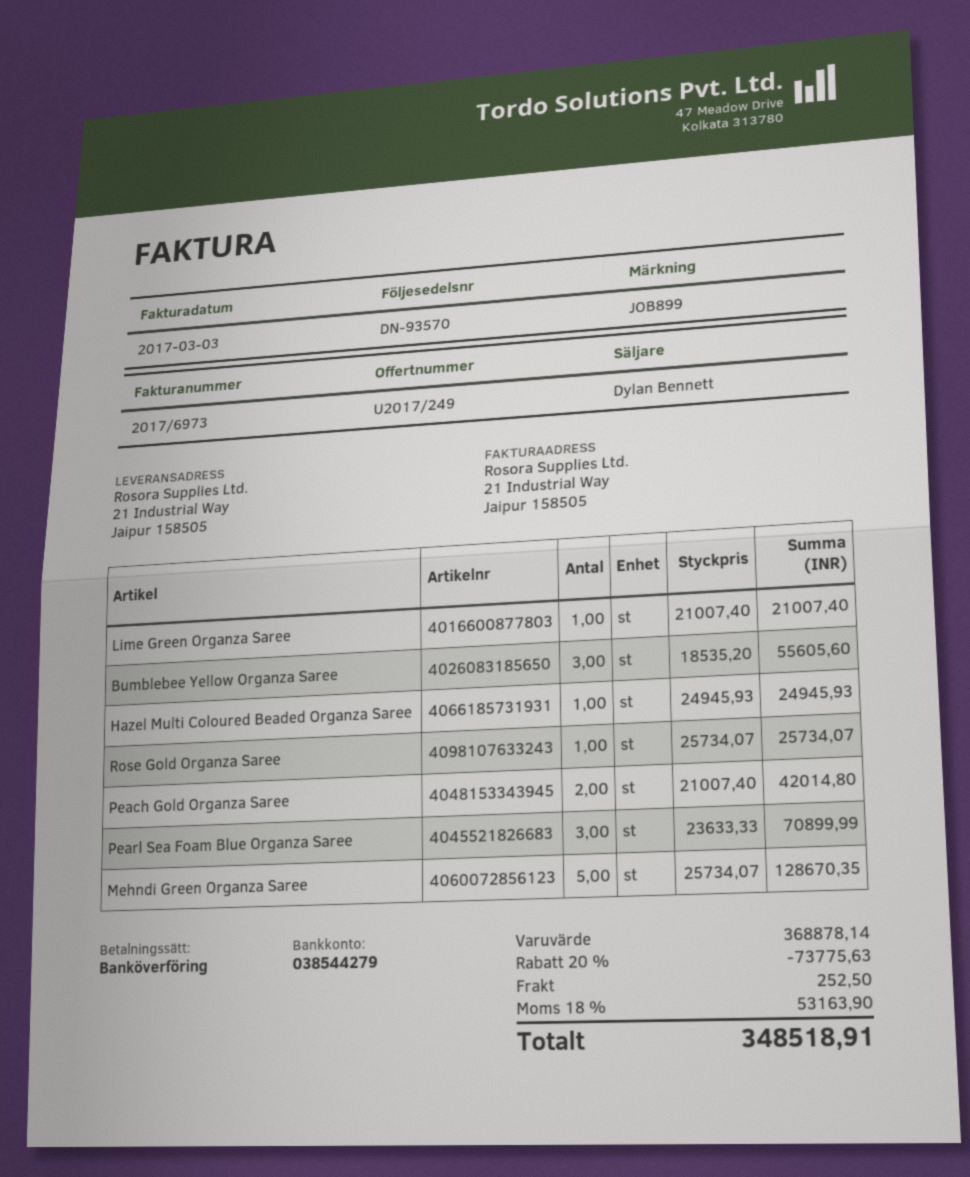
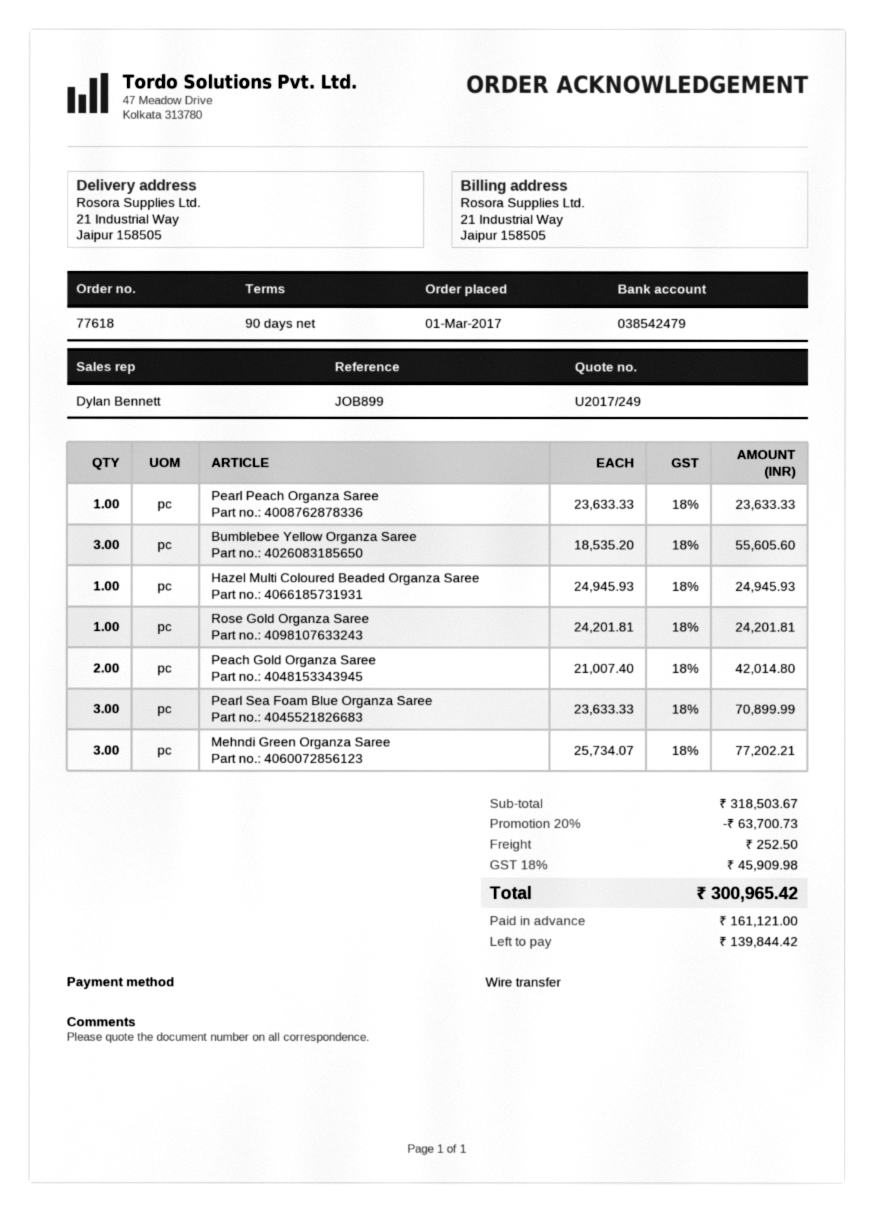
bank account: 038544279 -> 038542479
Lime Green Organza Saree: 1 x 21007.40 = 21007.40 -> none
Rose Gold Organza Saree: 1 x 25734.07 = 25734.07 -> 1 x 24201.81 = 24201.81
Mehndi Green Organza Saree: 5 x 25734.07 = 128670.35 -> 3 x 25734.07 = 77202.21
Pearl Peach Organza Saree: none -> 1 x 23633.33 = 23633.33
subtotal: 368878.14 -> 318503.67
discount: 20% = 73775.63 -> 20% = 63700.73
tax: 18% = 53163.90 -> 18% = 45909.98
total: 348518.91 -> 300965.42

